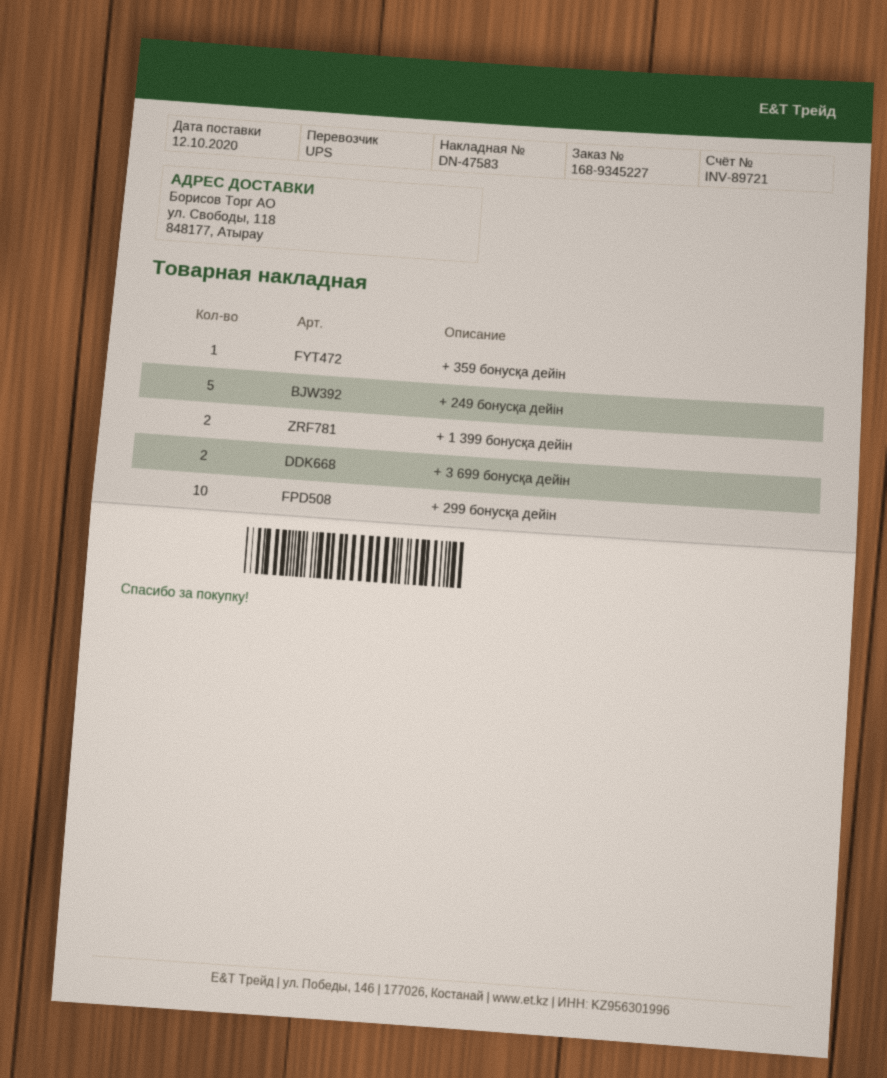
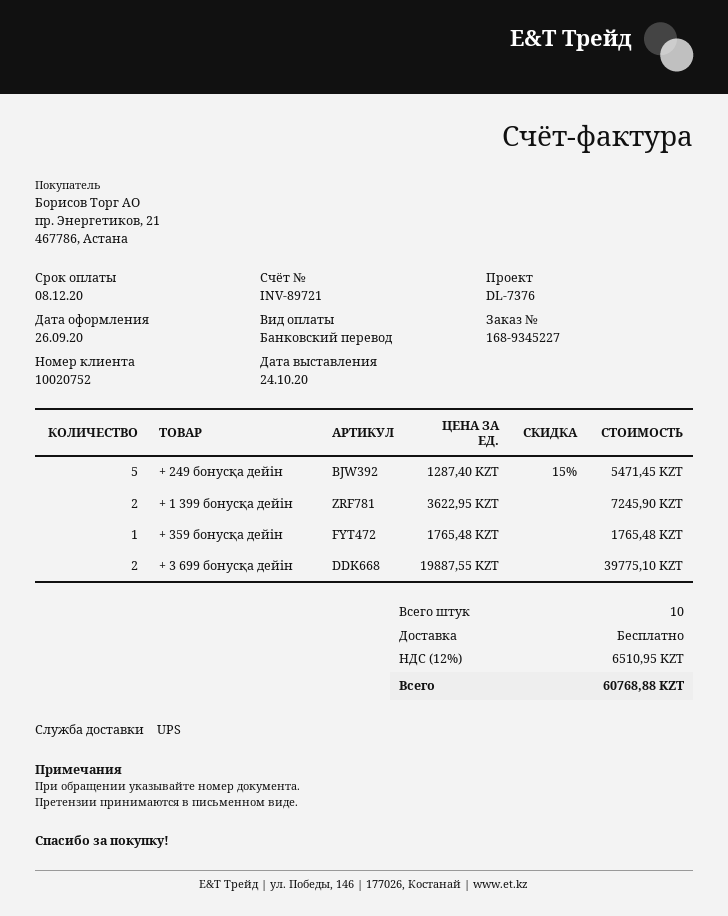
+ 299 бонусқа дейін: 10 -> none

